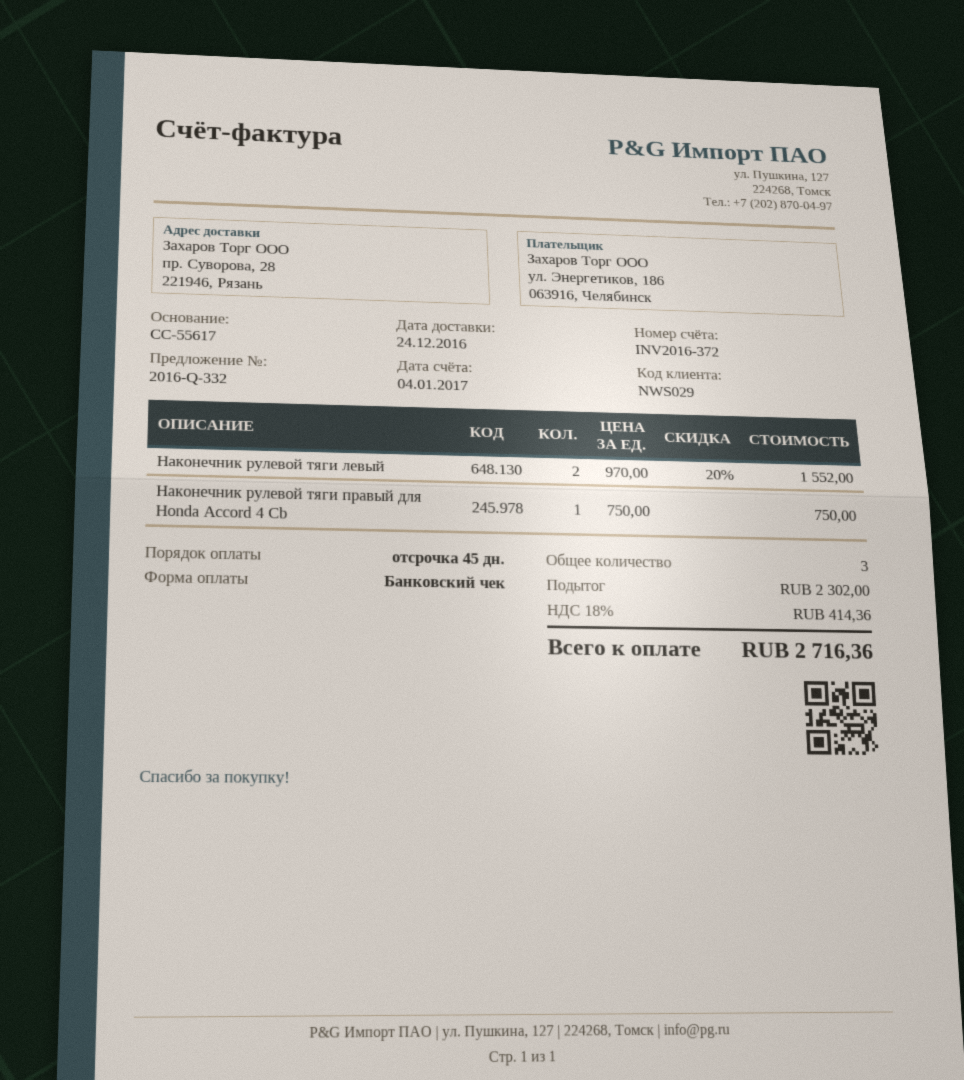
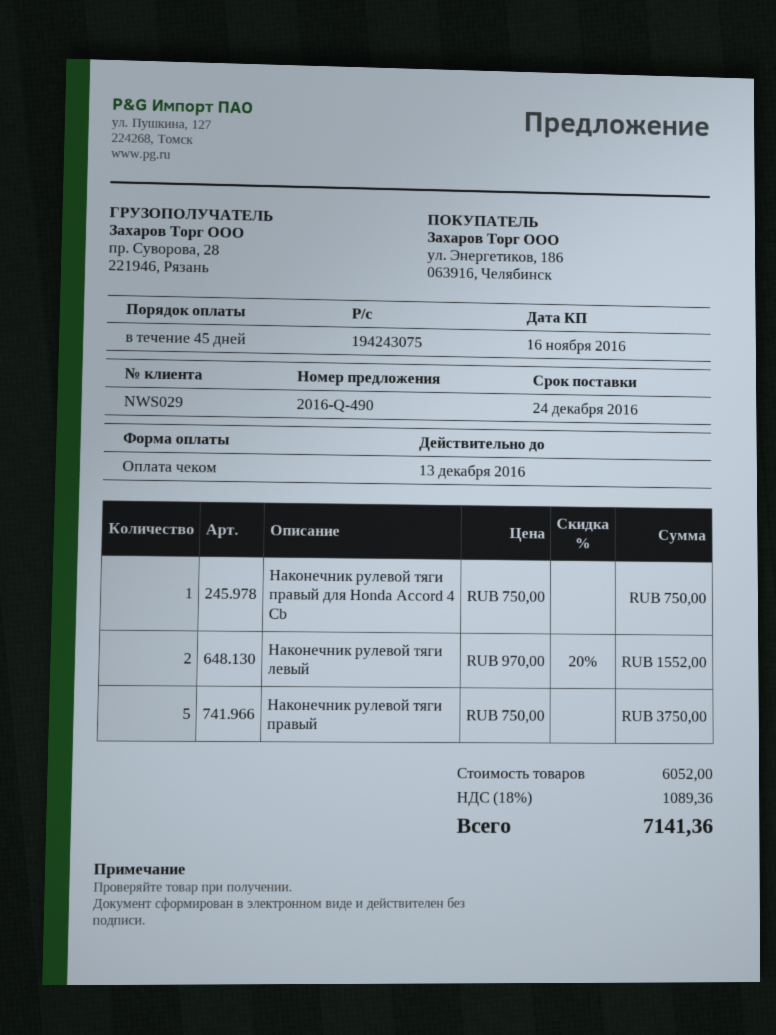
quote number: 2016-Q-332 -> 2016-Q-490
Наконечник рулевой тяги правый: none -> 5 x 750.00 = 3750.00
subtotal: 2302.00 -> 6052.00
tax: 18% = 414.36 -> 18% = 1089.36
total: 2716.36 -> 7141.36

